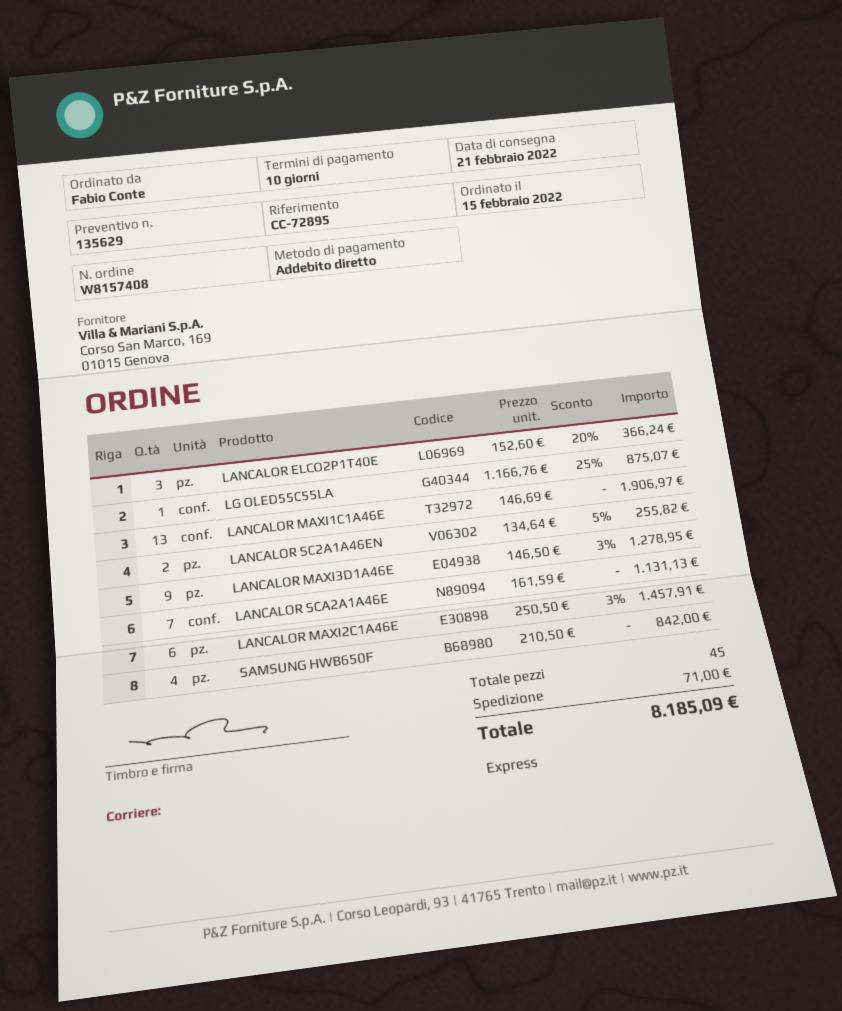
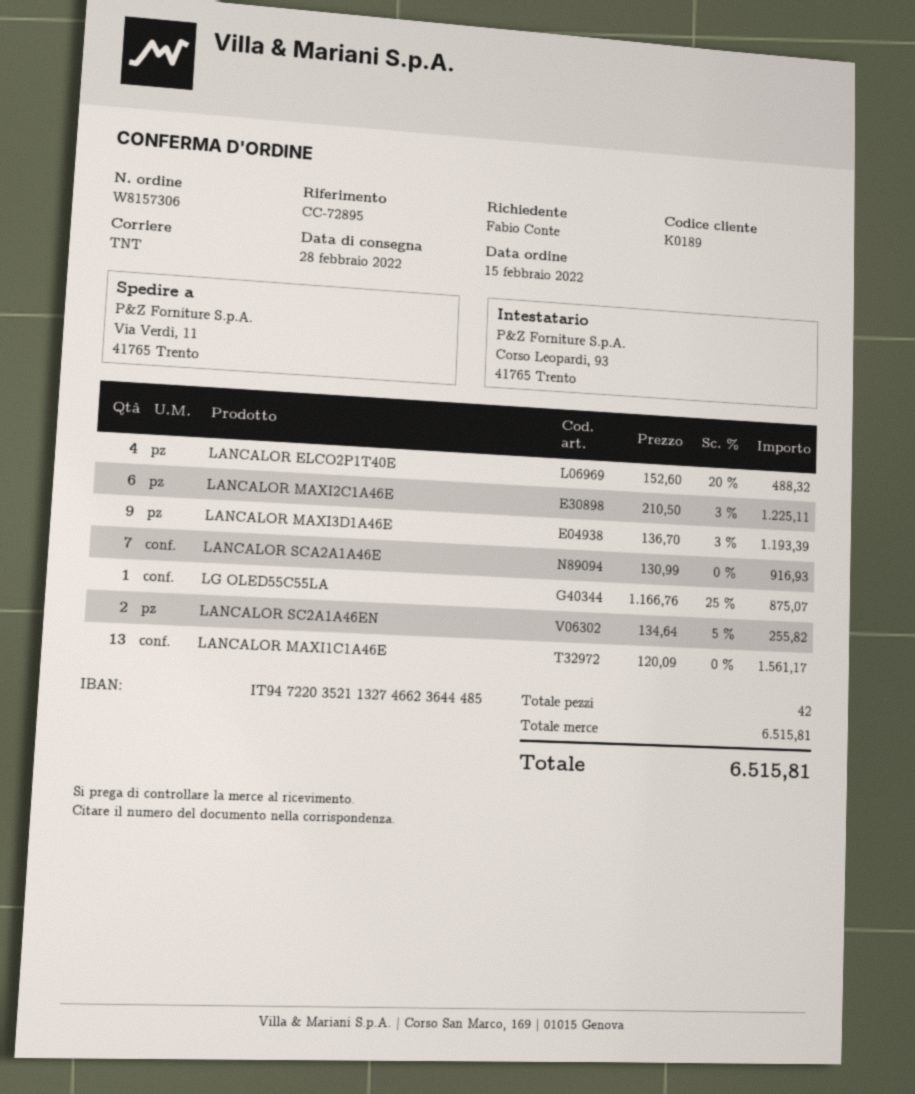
order number: W8157408 -> W8157306
delivery date: 2022-02-21 -> 2022-02-28
shipping method: express -> TNT
LANCALOR ELCO2P1T40E: 3 x 152.60 - 20% = 366.24 -> 4 x 152.60 - 20% = 488.32
LANCALOR MAXI1C1A46E: 13 x 146.69 = 1906.97 -> 13 x 120.09 = 1561.17
LANCALOR MAXI3D1A46E: 9 x 146.50 - 3% = 1278.95 -> 9 x 136.70 - 3% = 1193.39
LANCALOR SCA2A1A46E: 7 x 161.59 = 1131.13 -> 7 x 130.99 = 916.93
LANCALOR MAXI2C1A46E: 6 x 250.50 - 3% = 1457.91 -> 6 x 210.50 - 3% = 1225.11
SAMSUNG HWB650F: 4 x 210.50 = 842.00 -> none
total quantity: 45 -> 42
shipping: 71.00 -> none
total: 8185.09 -> 6515.81

